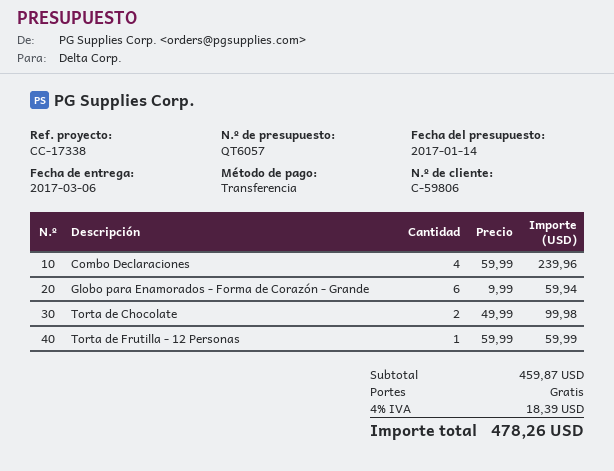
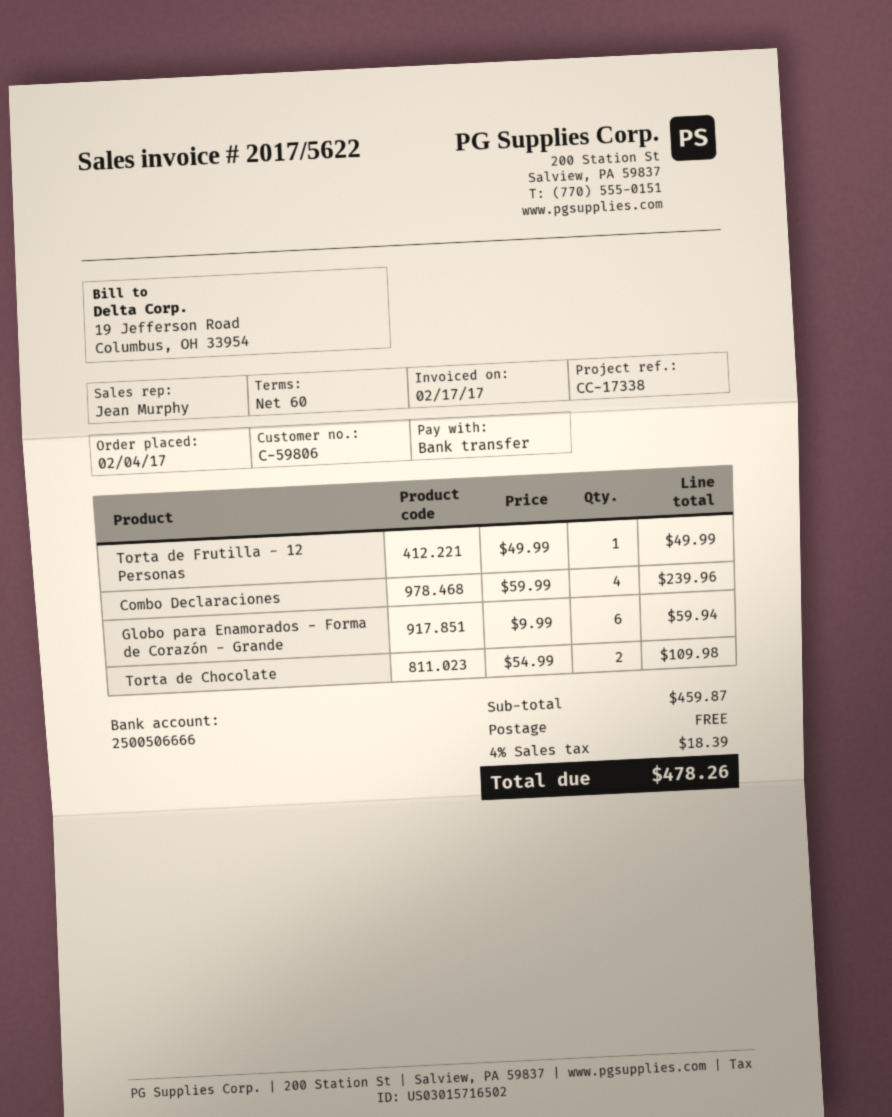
Torta de Chocolate: 2 x 49.99 = 99.98 -> 2 x 54.99 = 109.98
Torta de Frutilla - 12 Personas: 1 x 59.99 = 59.99 -> 1 x 49.99 = 49.99

